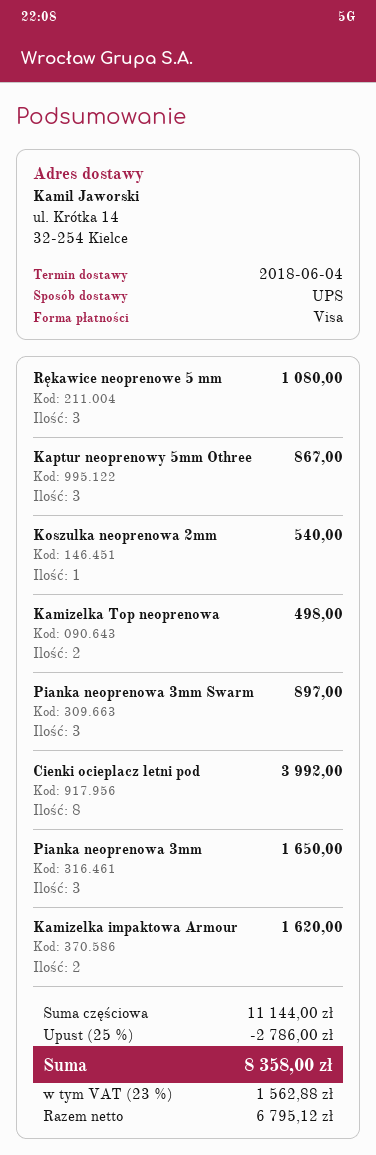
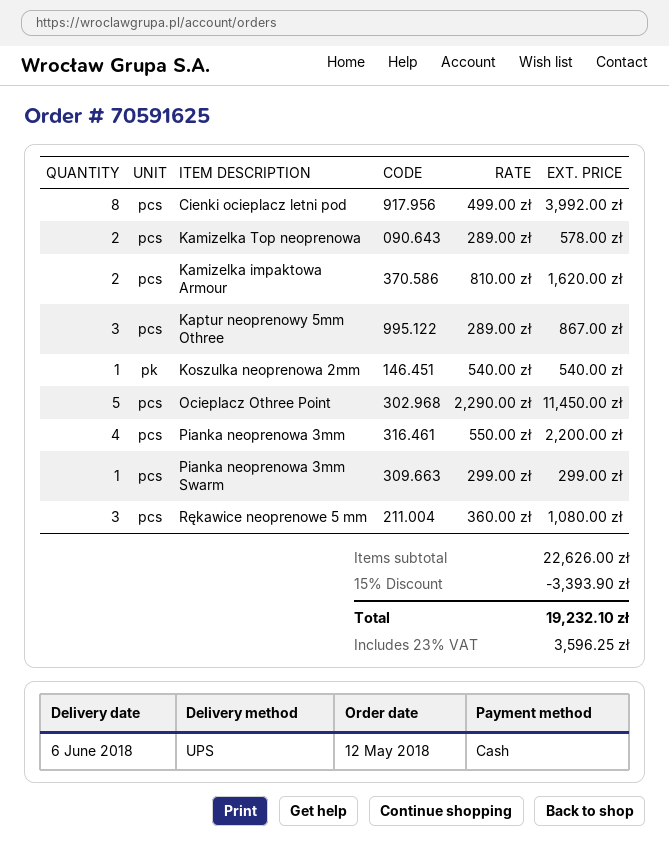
delivery date: 2018-06-04 -> 2018-06-06
payment method: Visa -> cash
Kamizelka Top neoprenowa: 2 for 498.00 -> 2 for 578.00
Pianka neoprenowa 3mm Swarm: 3 for 897.00 -> 1 for 299.00
Pianka neoprenowa 3mm: 3 for 1650.00 -> 4 for 2200.00
Ocieplacz Othree Point: none -> 5 for 11450.00
subtotal: 11144.00 -> 22626.00
discount: 25% = 2786.00 -> 15% = 3393.90
tax: 23% = 1562.88 -> 23% = 3596.25
total: 8358.00 -> 19232.10

